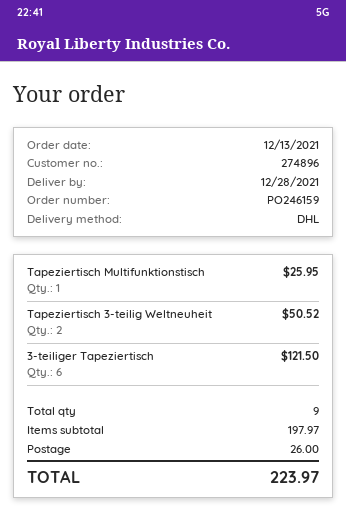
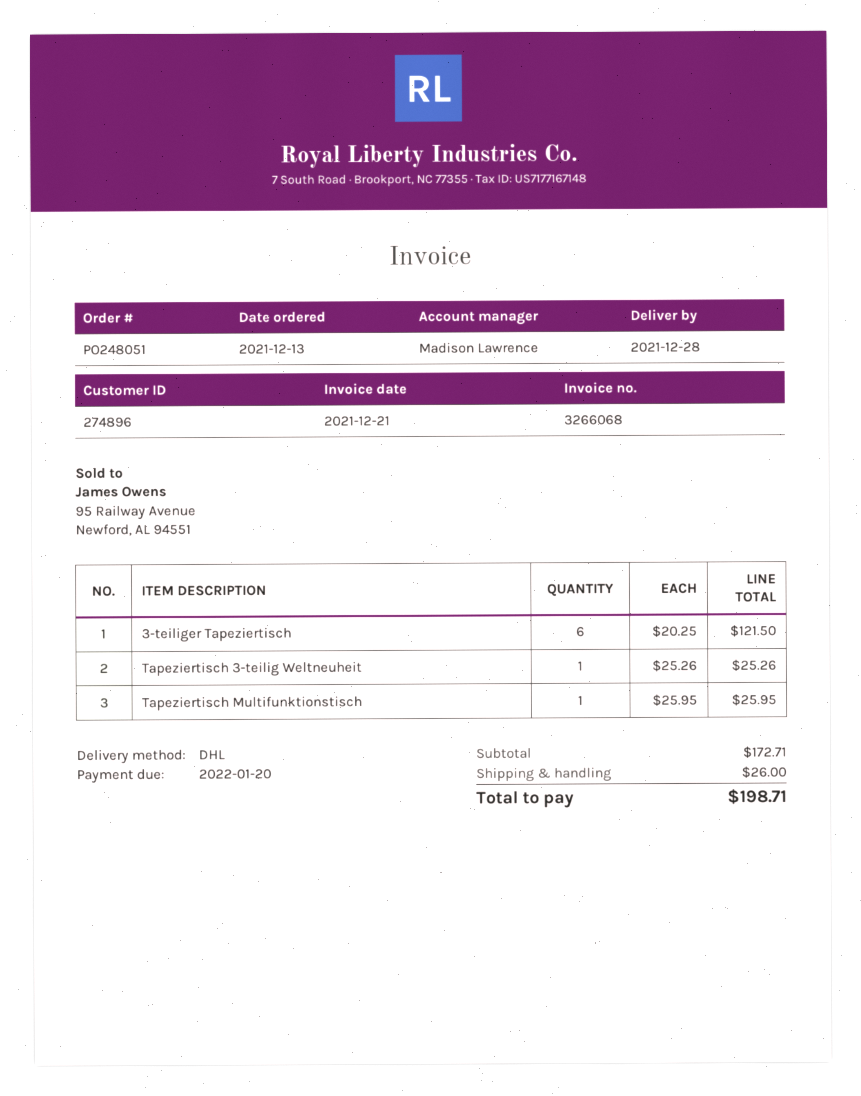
order number: PO246159 -> PO248051
Tapeziertisch 3-teilig Weltneuheit: 2 for 50.52 -> 1 for 25.26
subtotal: 197.97 -> 172.71
total: 223.97 -> 198.71

